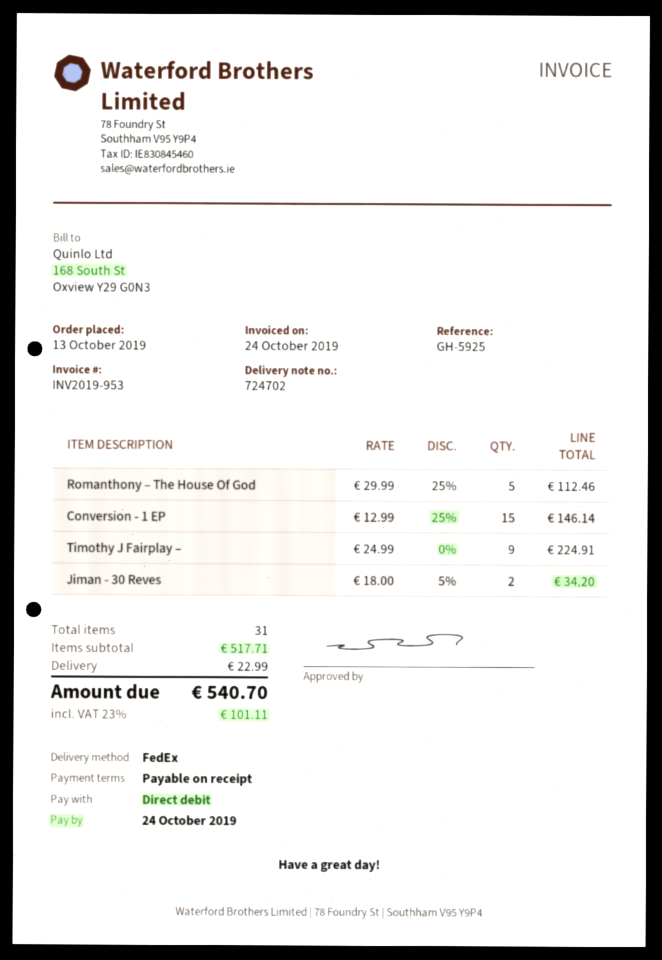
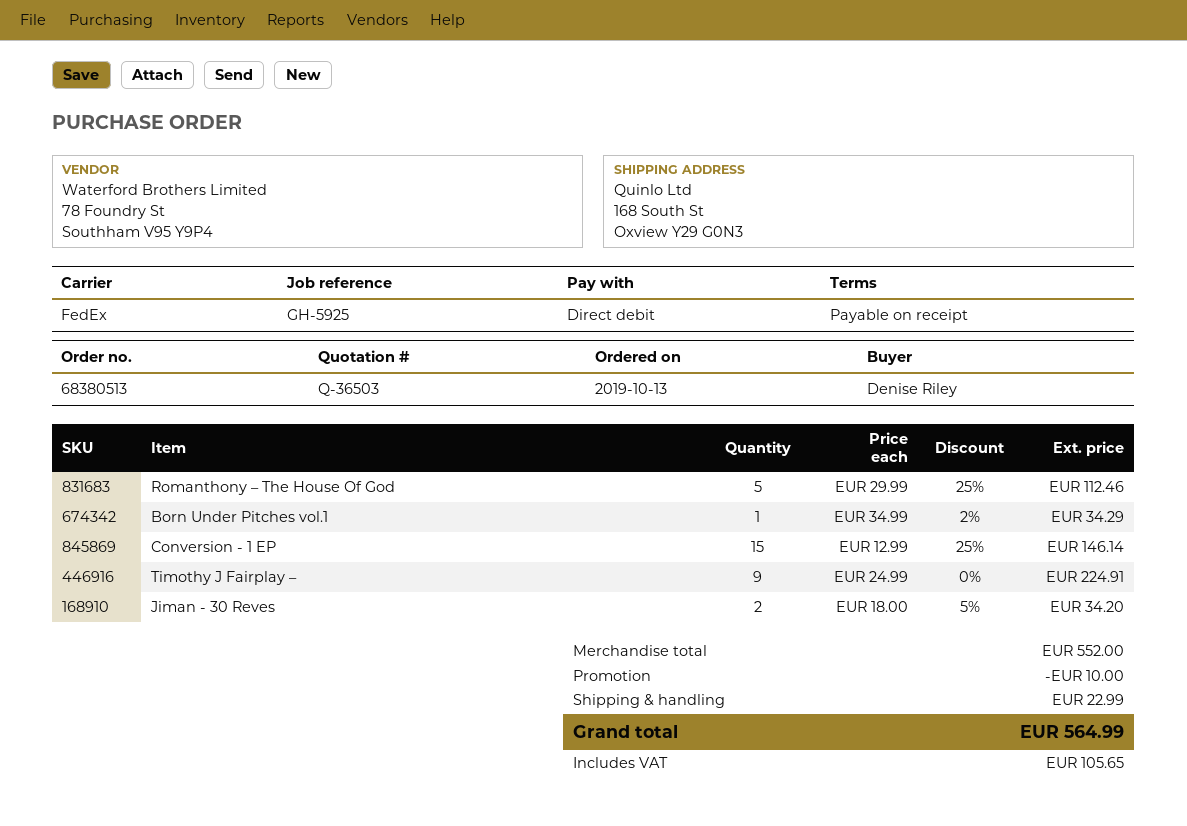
Born Under Pitches vol.1: none -> 1 x 34.99 - 2% = 34.29
subtotal: 517.71 -> 552.00
discount: none -> 10.00
tax: 101.11 -> 105.65
total: 540.70 -> 564.99

